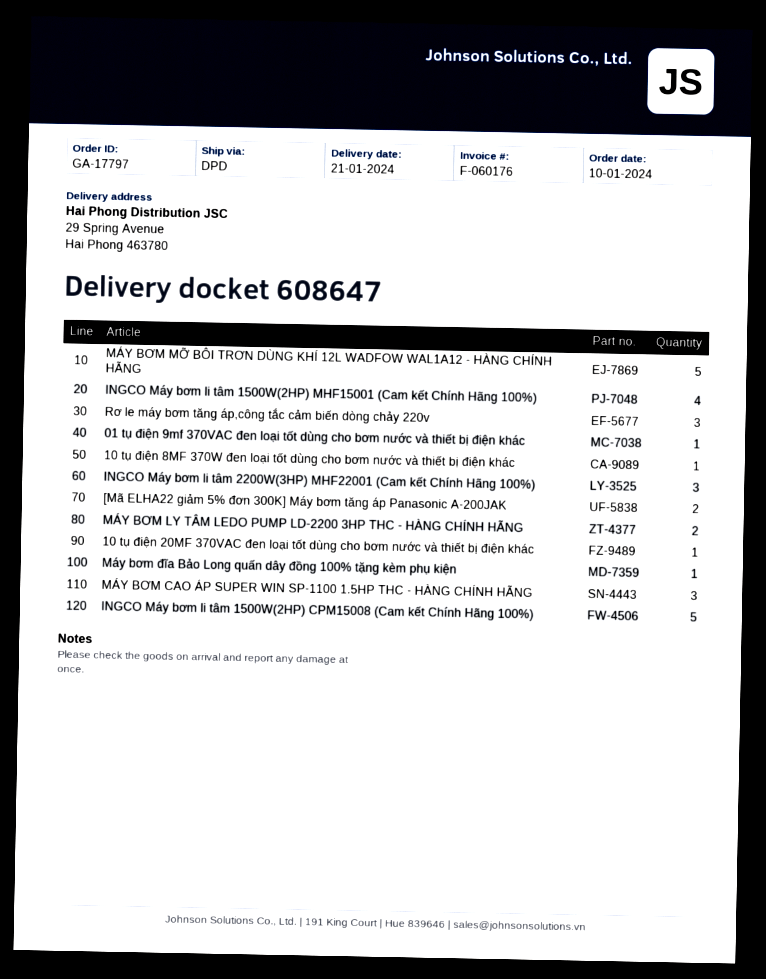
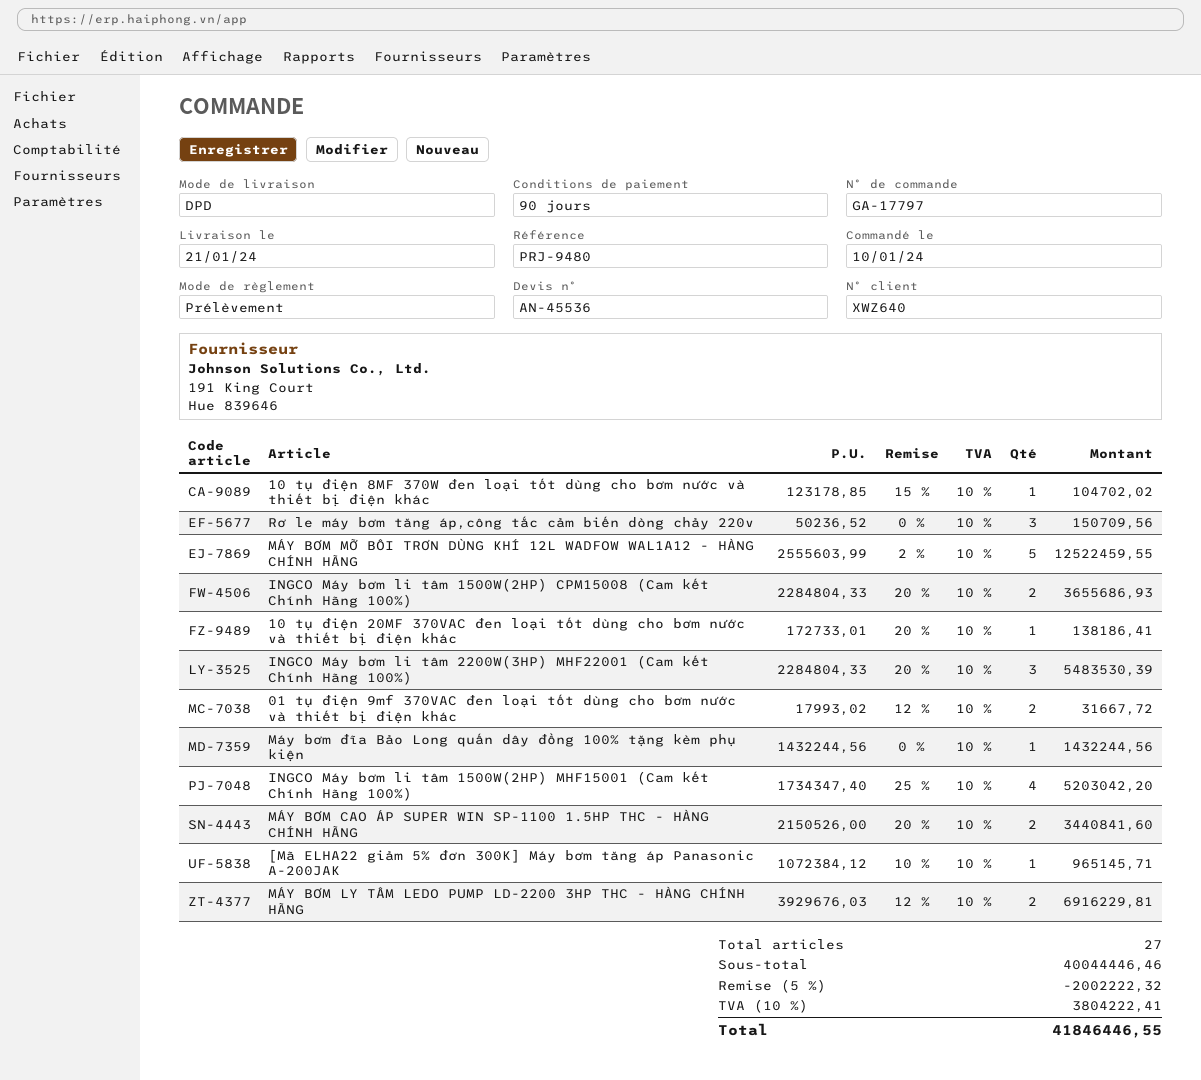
01 tụ điện 9mf 370VAC đen loại tốt dùng cho bơm nước và thiết bị điện khác: 1 -> 2
[Mã ELHA22 giảm 5% đơn 300K] Máy bơm tăng áp Panasonic A-200JAK: 2 -> 1
MÁY BƠM CAO ÁP SUPER WIN SP-1100 1.5HP THC - HÀNG CHÍNH HÃNG: 3 -> 2
INGCO Máy bơm li tâm 1500W(2HP) CPM15008 (Cam kết Chính Hãng 100%): 5 -> 2

